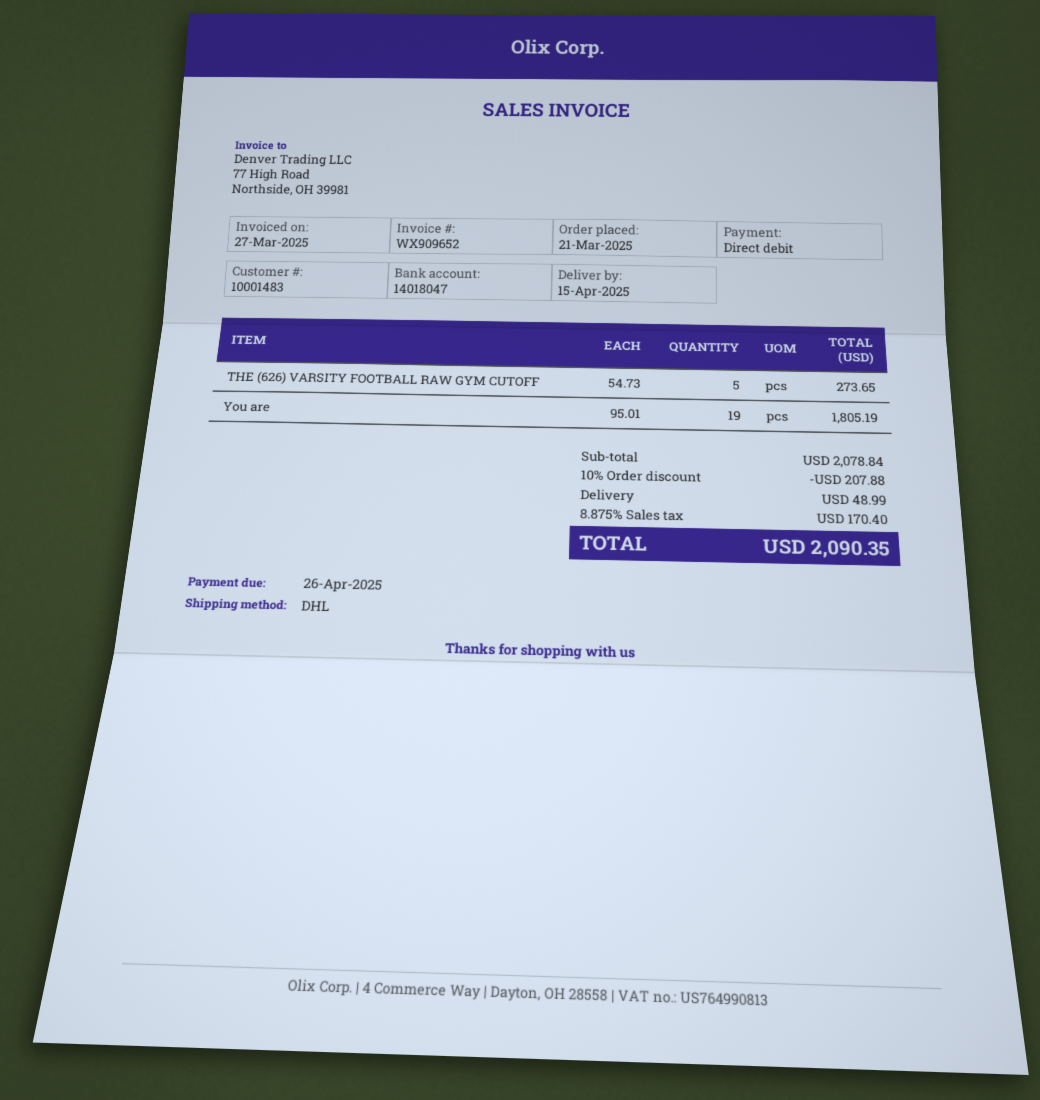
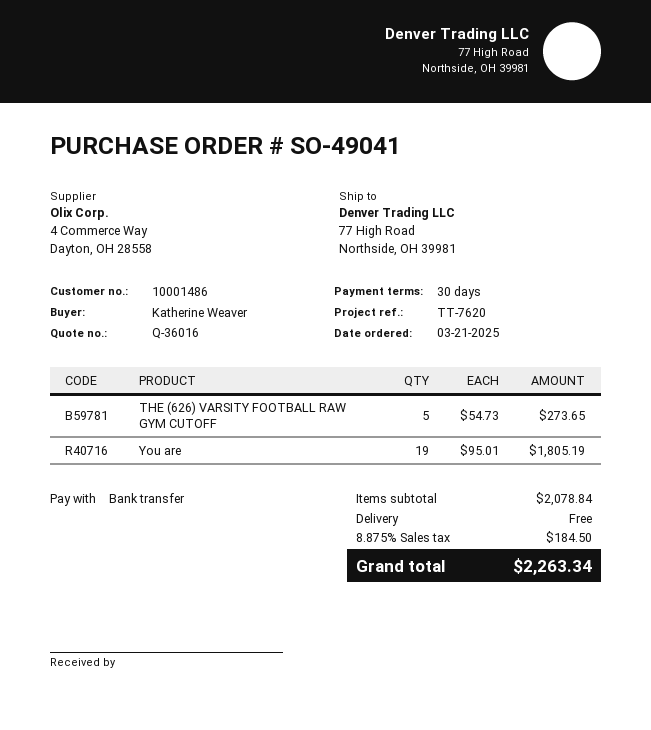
customer number: 10001483 -> 10001486
payment method: direct debit -> bank transfer
discount: 10% = 207.88 -> none
shipping: 48.99 -> 0.00
tax: 8.875% = 170.40 -> 8.875% = 184.50
total: 2090.35 -> 2263.34

